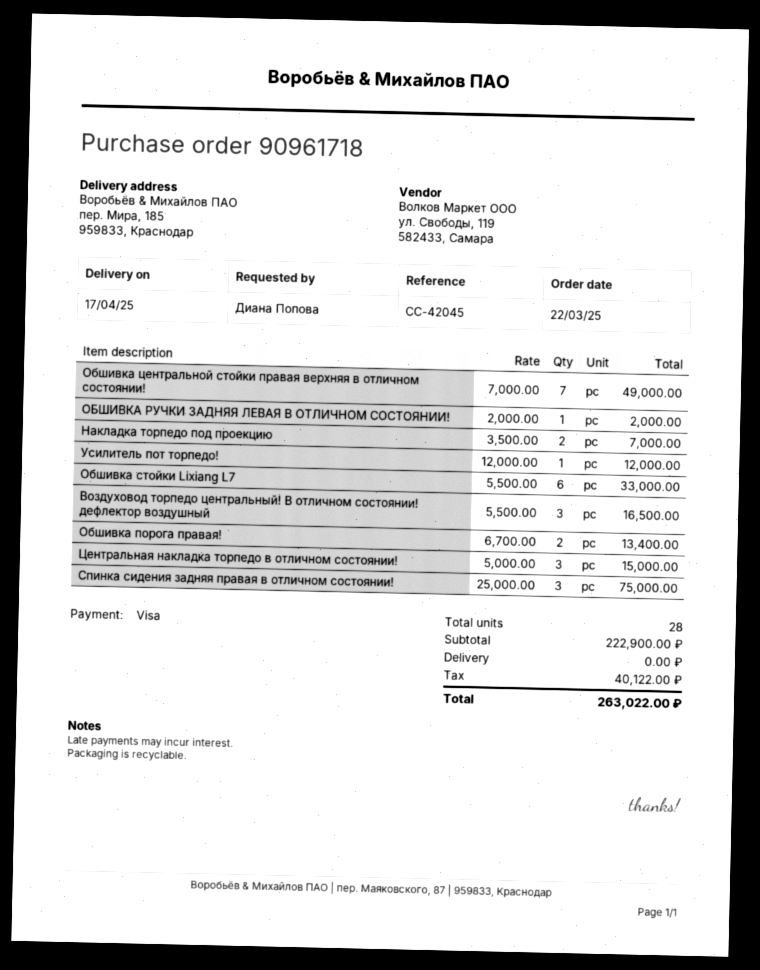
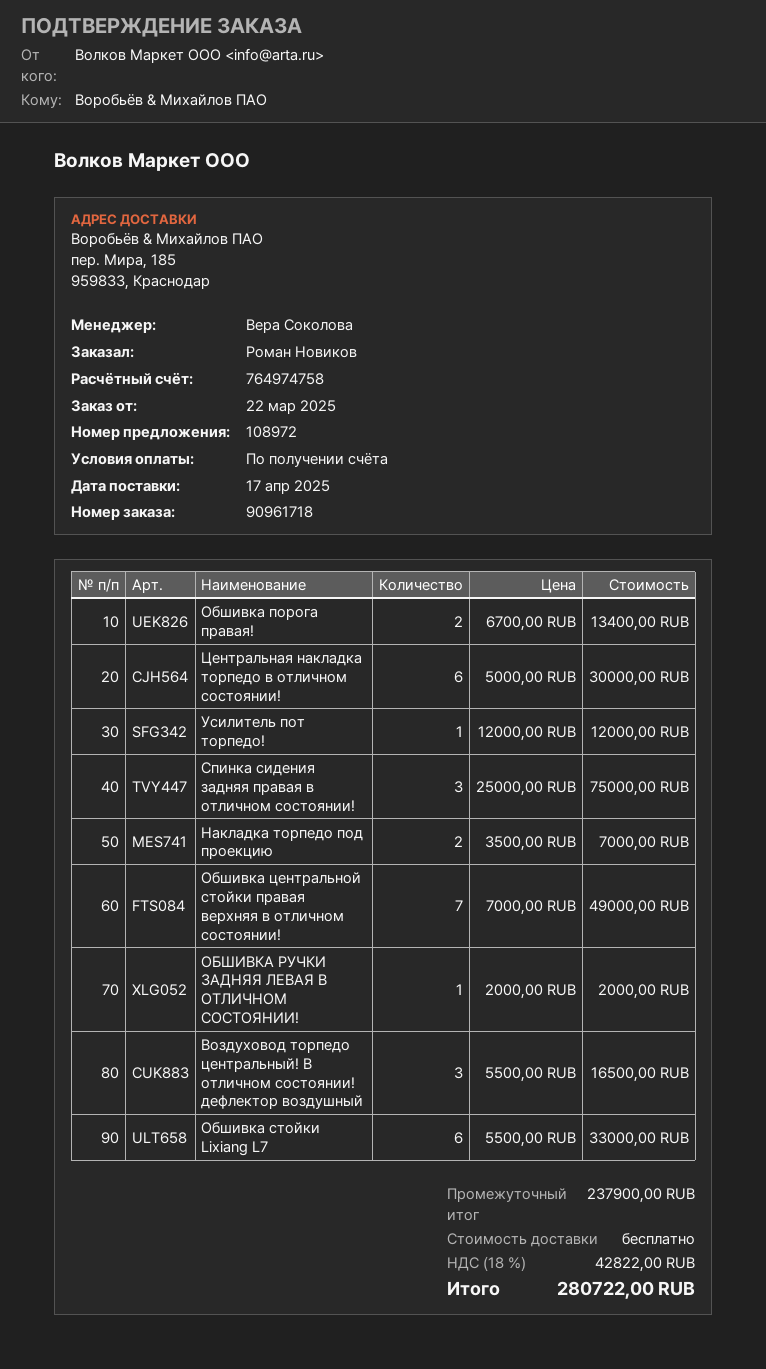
ordered by: Диана Попова -> Роман Новиков
Центральная накладка торпедо в отличном состоянии!: 3 x 5000.00 = 15000.00 -> 6 x 5000.00 = 30000.00
subtotal: 222900.00 -> 237900.00
tax: 40122.00 -> 42822.00
total: 263022.00 -> 280722.00

